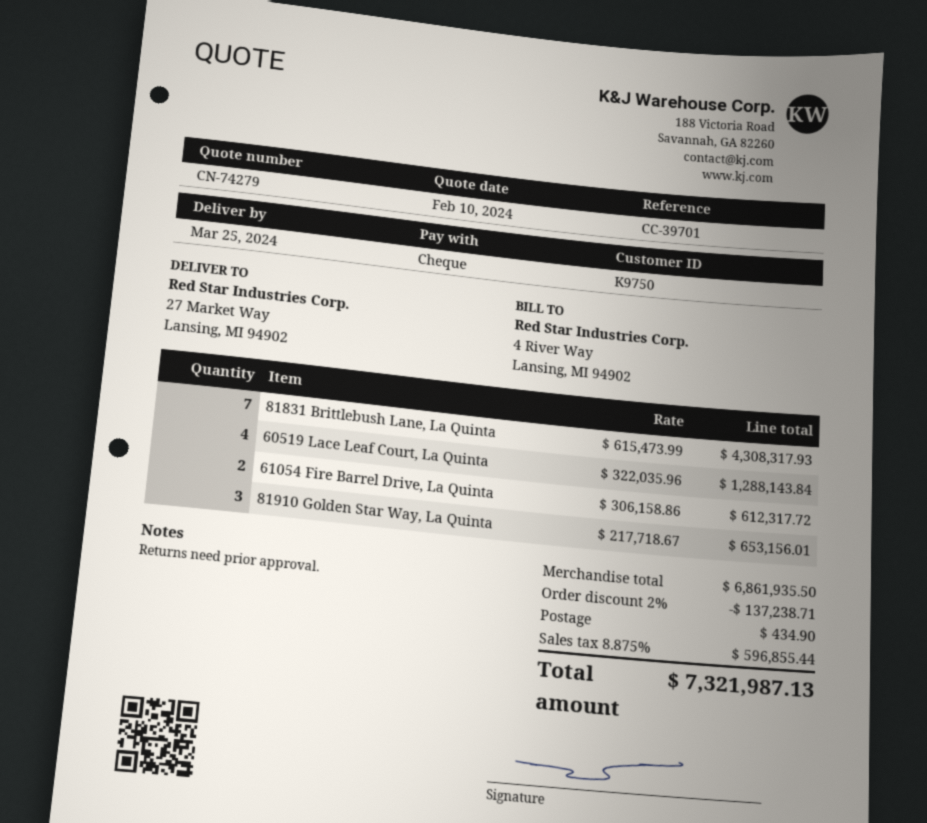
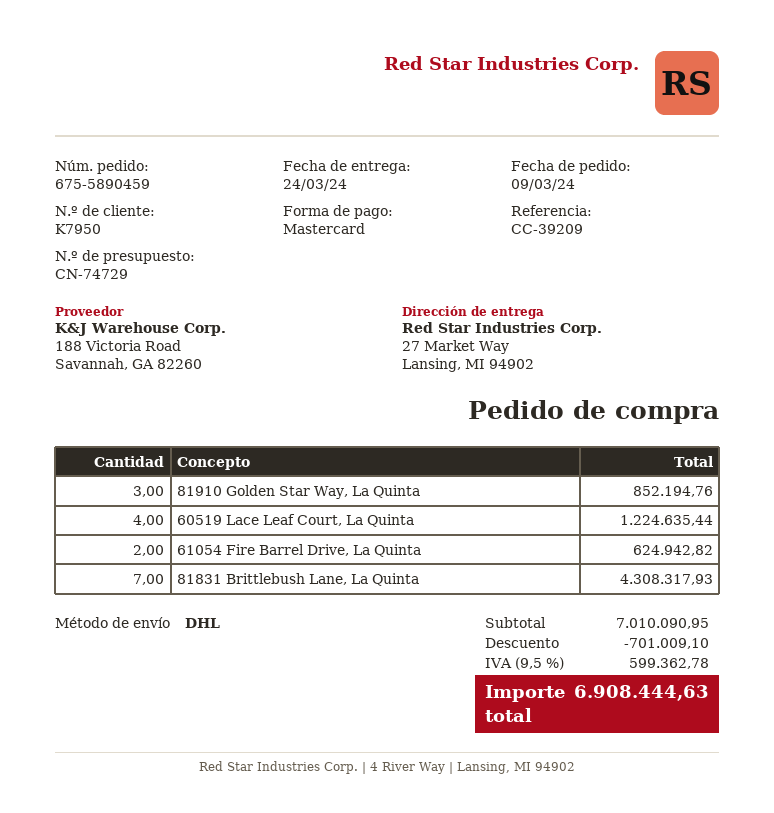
quote number: CN-74279 -> CN-74729
delivery date: 2024-03-25 -> 2024-03-24
customer number: K9750 -> K7950
reference: CC-39701 -> CC-39209
payment method: cheque -> Mastercard
60519 Lace Leaf Court, La Quinta: 4 for 1288143.84 -> 4 for 1224635.44
61054 Fire Barrel Drive, La Quinta: 2 for 612317.72 -> 2 for 624942.82
81910 Golden Star Way, La Quinta: 3 for 653156.01 -> 3 for 852194.76
subtotal: 6861935.50 -> 7010090.95
discount: 137238.71 -> 701009.10
shipping: 434.90 -> none
tax: 8.875% = 596855.44 -> 9.5% = 599362.78
total: 7321987.13 -> 6908444.63

